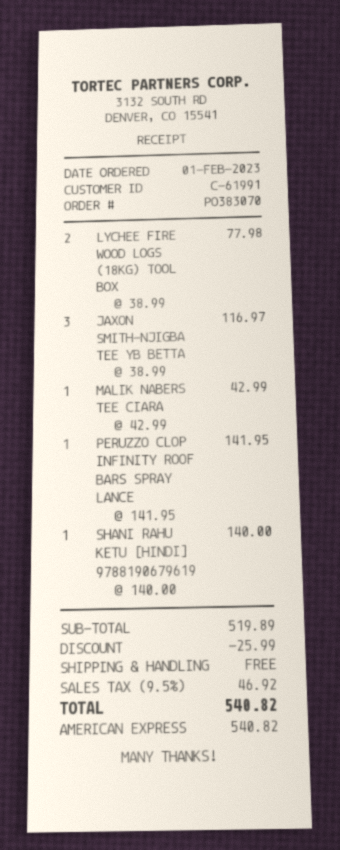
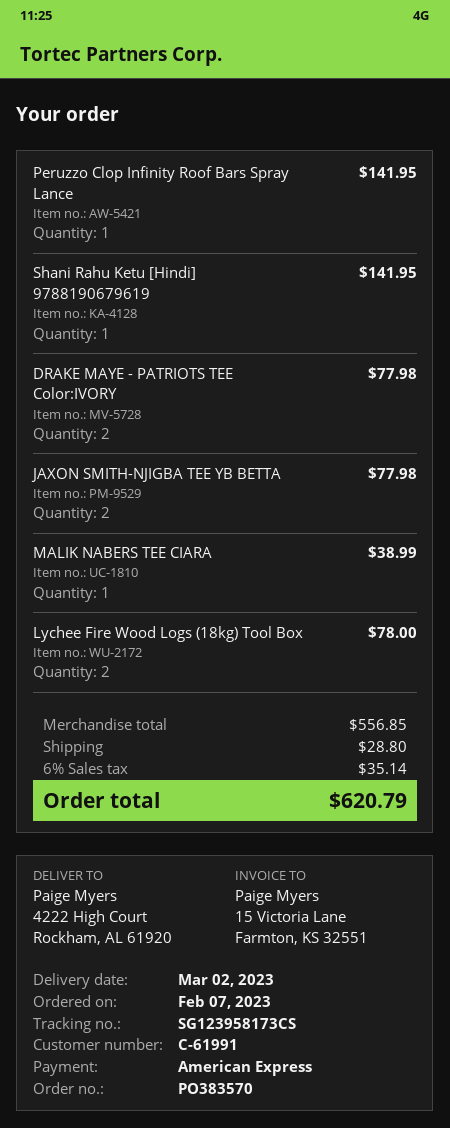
order number: PO383070 -> PO383570
order date: 2023-02-01 -> 2023-02-07
LYCHEE FIRE WOOD LOGS (18KG) TOOL BOX: 2 for 77.98 -> 2 for 78.00
JAXON SMITH-NJIGBA TEE YB BETTA: 3 for 116.97 -> 2 for 77.98
MALIK NABERS TEE CIARA: 1 for 42.99 -> 1 for 38.99
SHANI RAHU KETU [HINDI] 9788190679619: 1 for 140.00 -> 1 for 141.95
DRAKE MAYE - PATRIOTS TEE Color:IVORY: none -> 2 for 77.98
subtotal: 519.89 -> 556.85
discount: 25.99 -> none
shipping: 0.00 -> 28.80
tax: 9.5% = 46.92 -> 6% = 35.14
total: 540.82 -> 620.79

